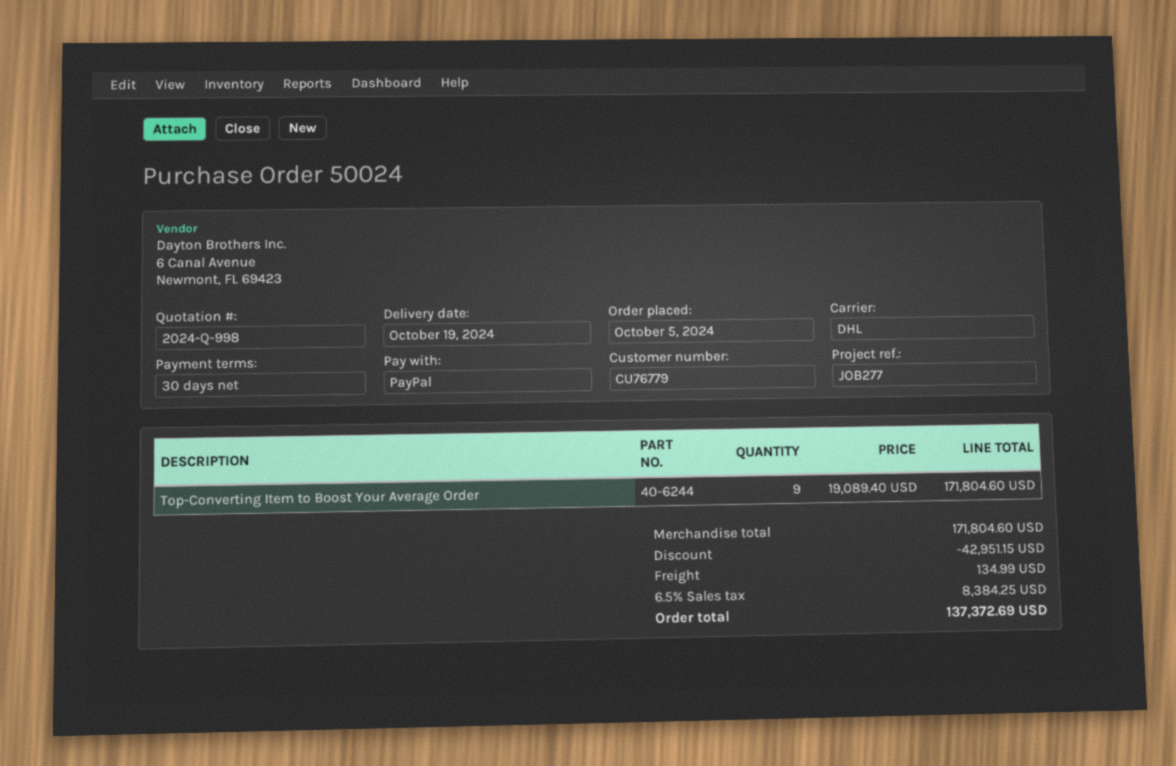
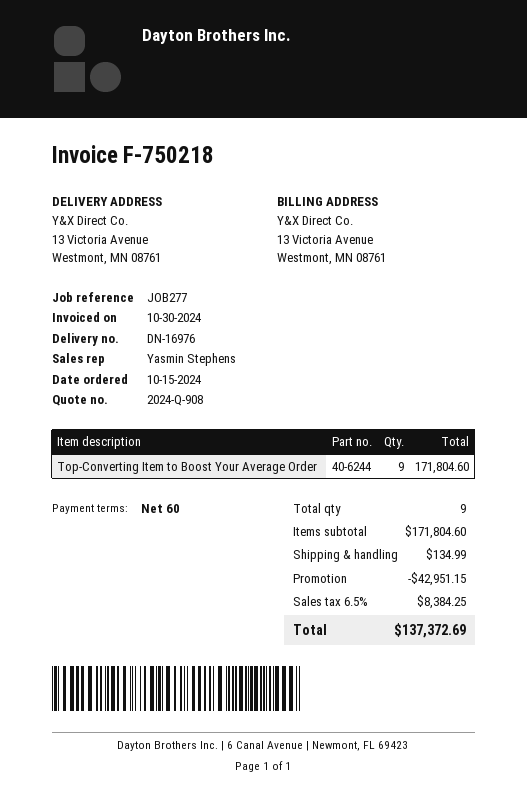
quote number: 2024-Q-998 -> 2024-Q-908
order date: 2024-10-05 -> 2024-10-15
payment terms: 30 days -> 60 days

